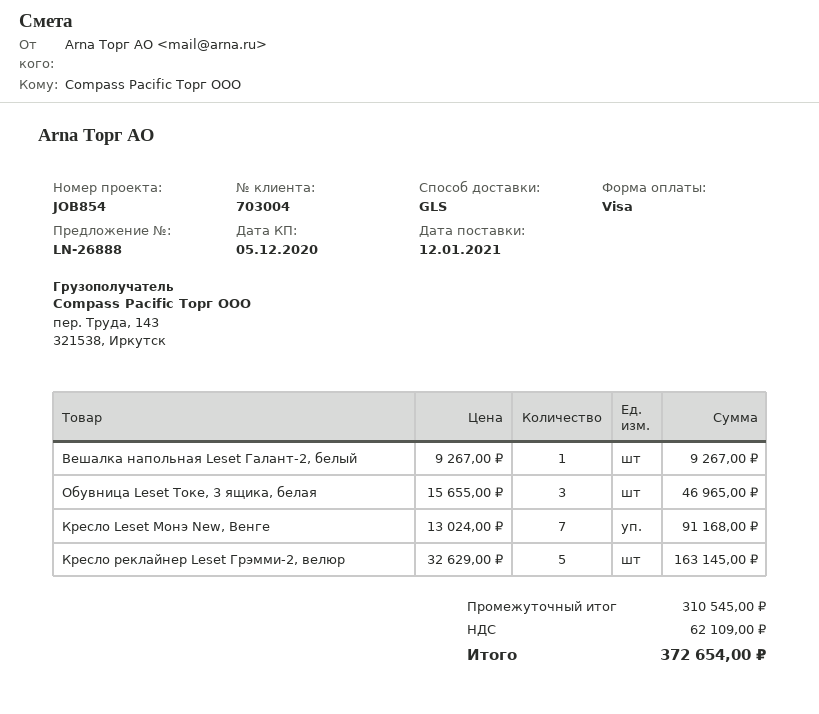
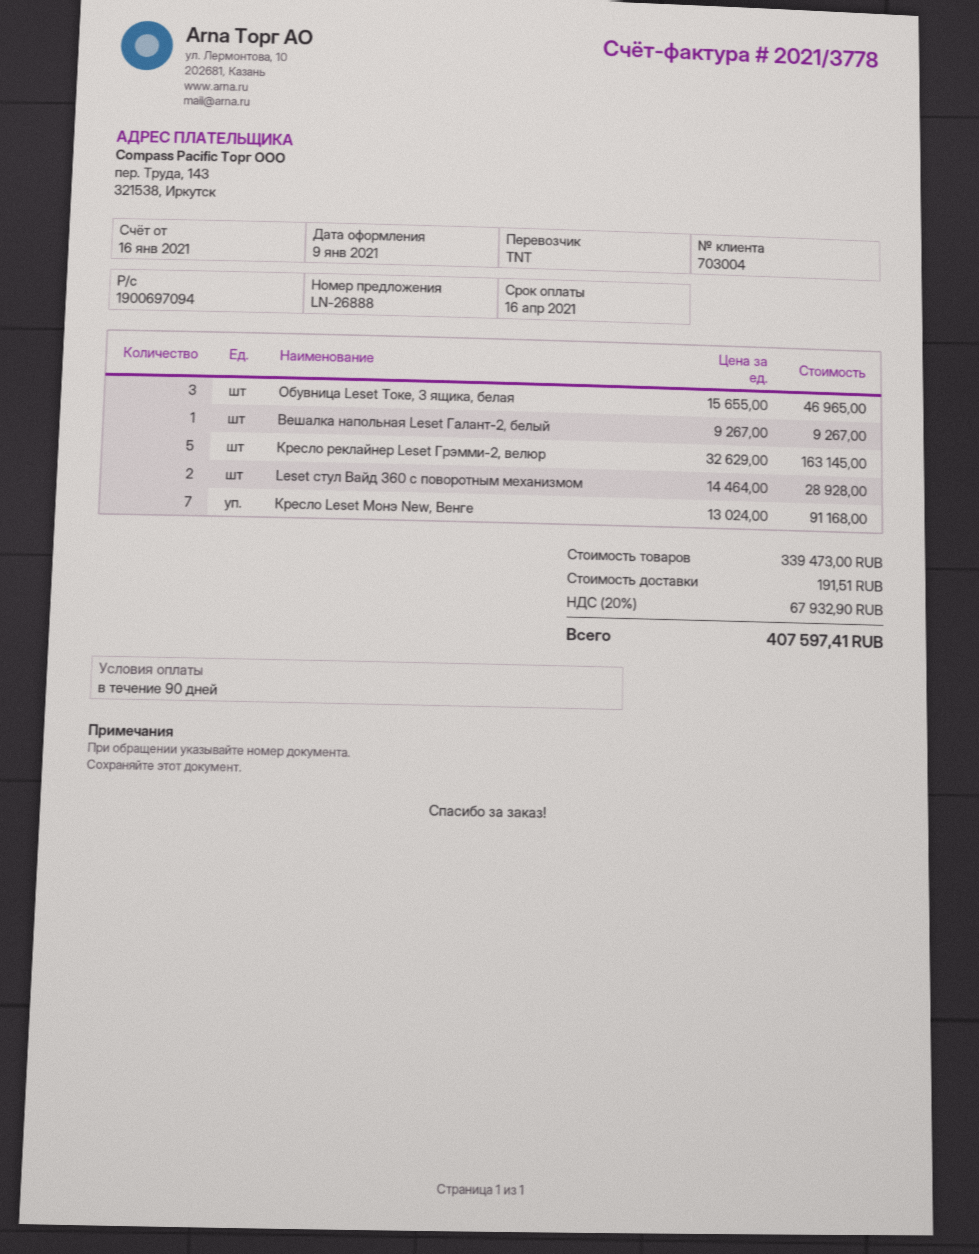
shipping method: GLS -> TNT
Leset стул Вайд 360 с поворотным механизмом: none -> 2 x 14464.00 = 28928.00
subtotal: 310545.00 -> 339473.00
shipping: none -> 191.51
tax: 62109.00 -> 67932.90
total: 372654.00 -> 407597.41

